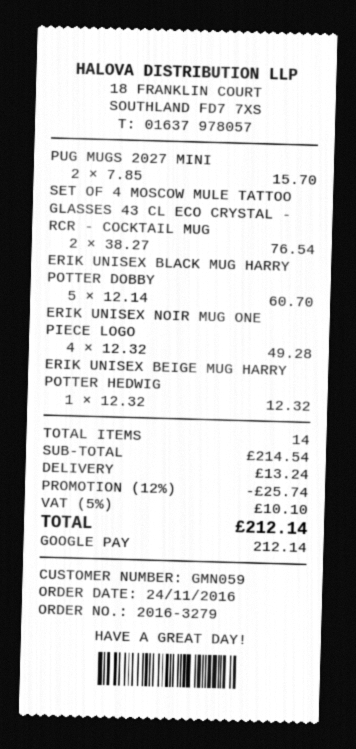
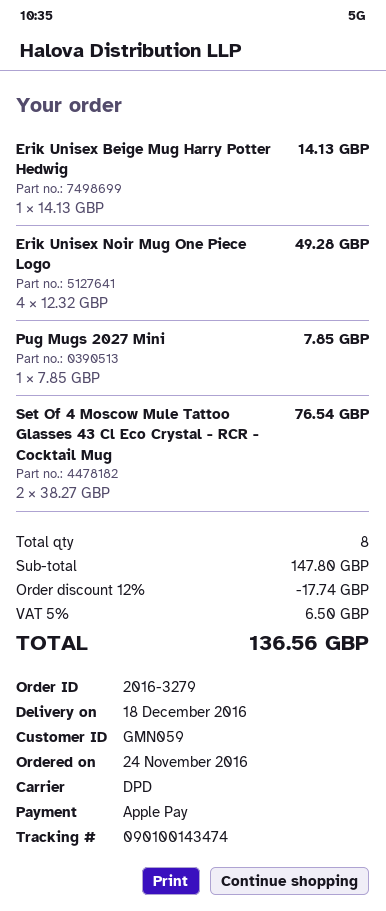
payment method: Google Pay -> Apple Pay
PUG MUGS 2027 MINI: 2 x 7.85 = 15.70 -> 1 x 7.85 = 7.85
ERIK UNISEX BLACK MUG HARRY POTTER DOBBY: 5 x 12.14 = 60.70 -> none
ERIK UNISEX BEIGE MUG HARRY POTTER HEDWIG: 1 x 12.32 = 12.32 -> 1 x 14.13 = 14.13
total quantity: 14 -> 8
subtotal: 214.54 -> 147.80
discount: 12% = 25.74 -> 12% = 17.74
shipping: 13.24 -> none
tax: 5% = 10.10 -> 5% = 6.50
total: 212.14 -> 136.56

